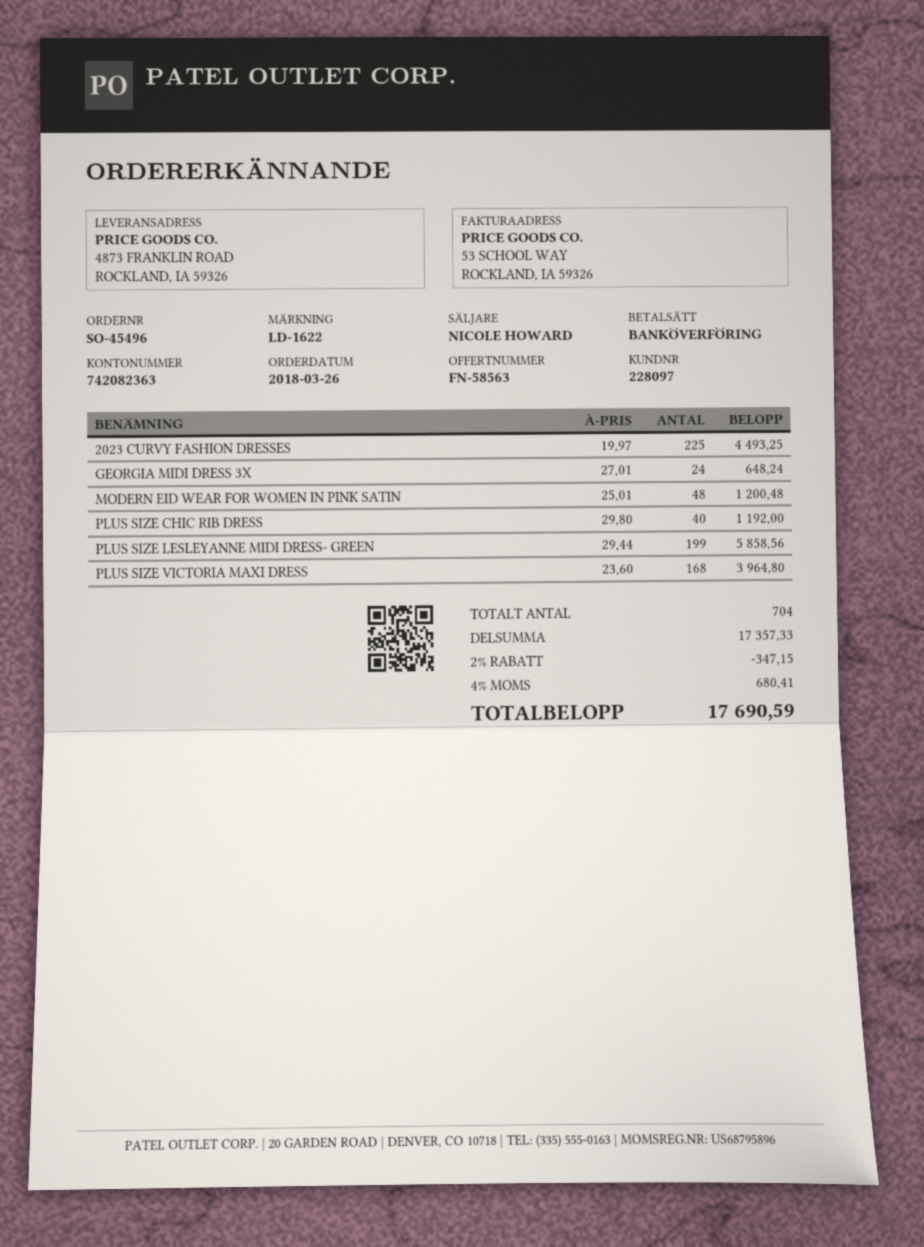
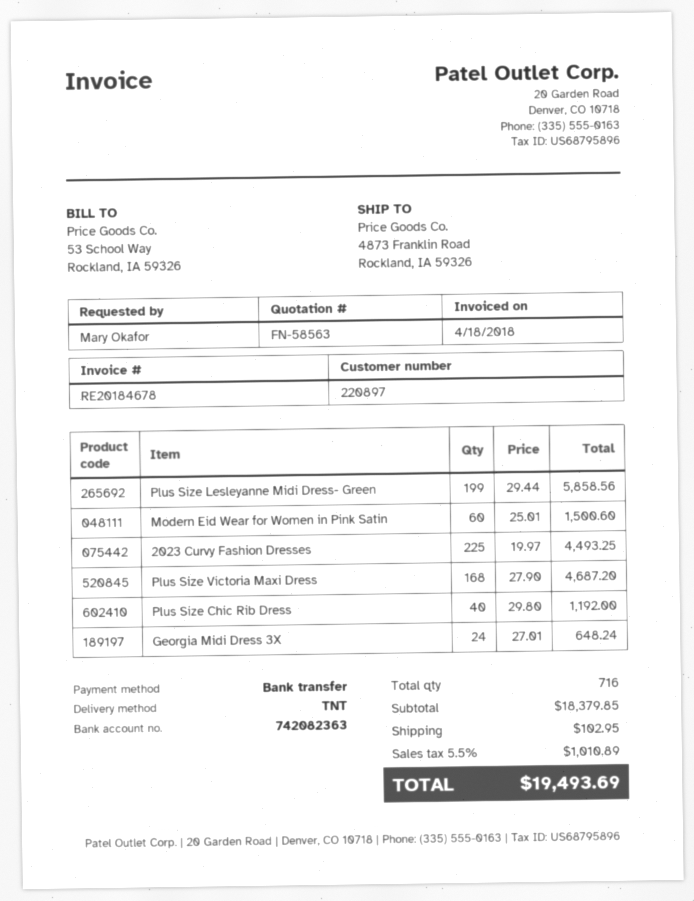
customer number: 228097 -> 220897
MODERN EID WEAR FOR WOMEN IN PINK SATIN: 48 x 25.01 = 1200.48 -> 60 x 25.01 = 1500.60
PLUS SIZE VICTORIA MAXI DRESS: 168 x 23.60 = 3964.80 -> 168 x 27.90 = 4687.20
total quantity: 704 -> 716
subtotal: 17357.33 -> 18379.85
discount: 2% = 347.15 -> none
shipping: none -> 102.95
tax: 4% = 680.41 -> 5.5% = 1010.89
total: 17690.59 -> 19493.69

